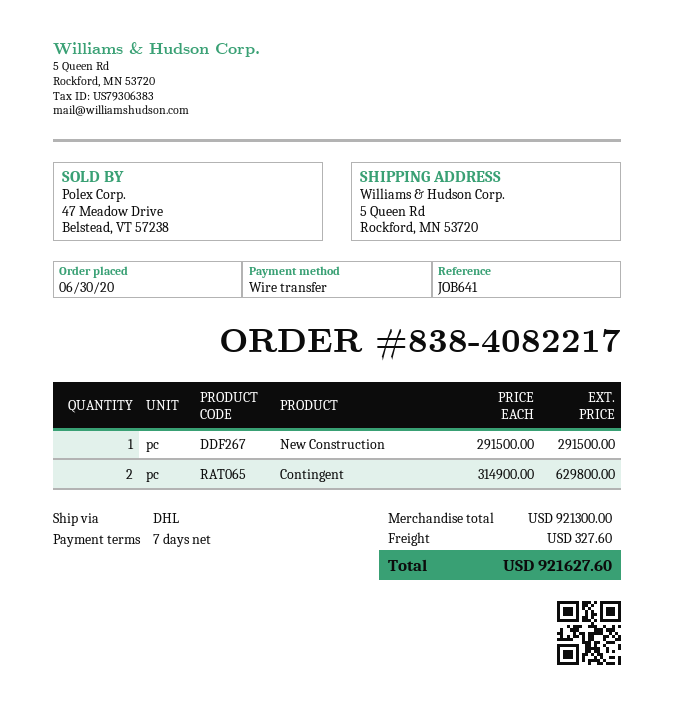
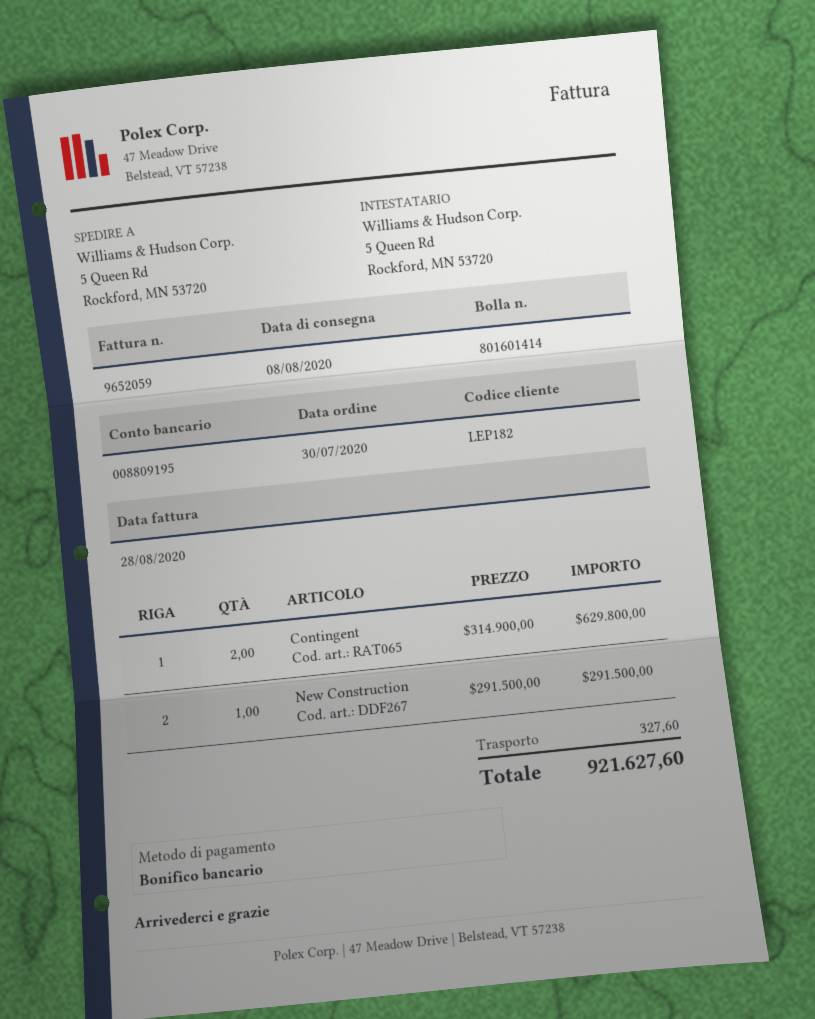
order date: 2020-06-30 -> 2020-07-30

